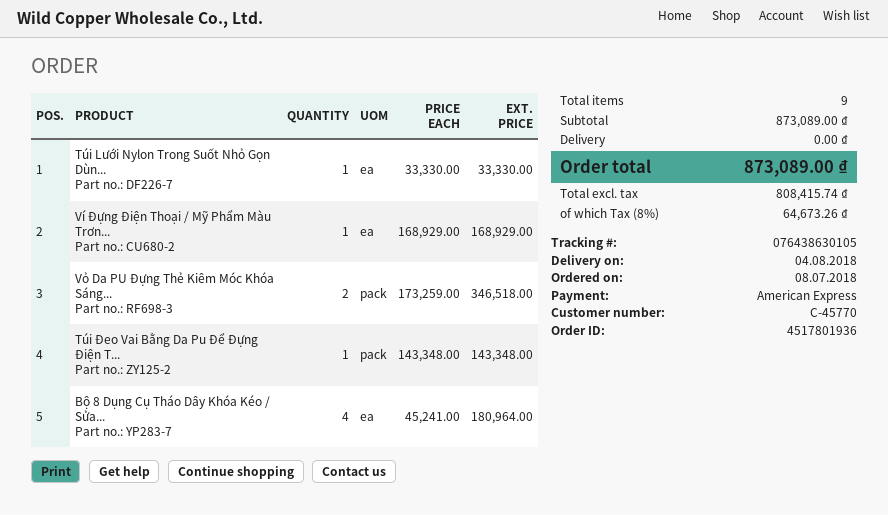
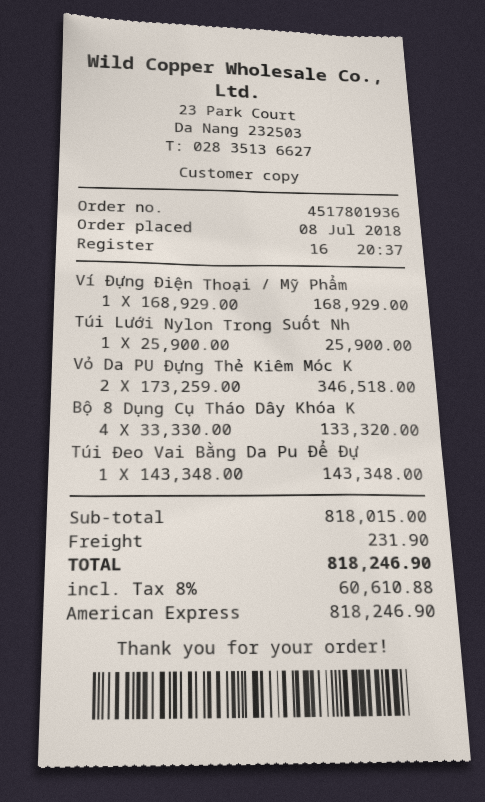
Túi Lưới Nylon Trong Suốt Nhỏ Gọn Dùn...: 1 x 33330.00 = 33330.00 -> 1 x 25900.00 = 25900.00
Bộ 8 Dụng Cụ Tháo Dây Khóa Kéo / Sửa...: 4 x 45241.00 = 180964.00 -> 4 x 33330.00 = 133320.00
subtotal: 873089.00 -> 818015.00
shipping: 0.00 -> 231.90
tax: 8% = 64673.26 -> 8% = 60610.88
total: 873089.00 -> 818246.90

